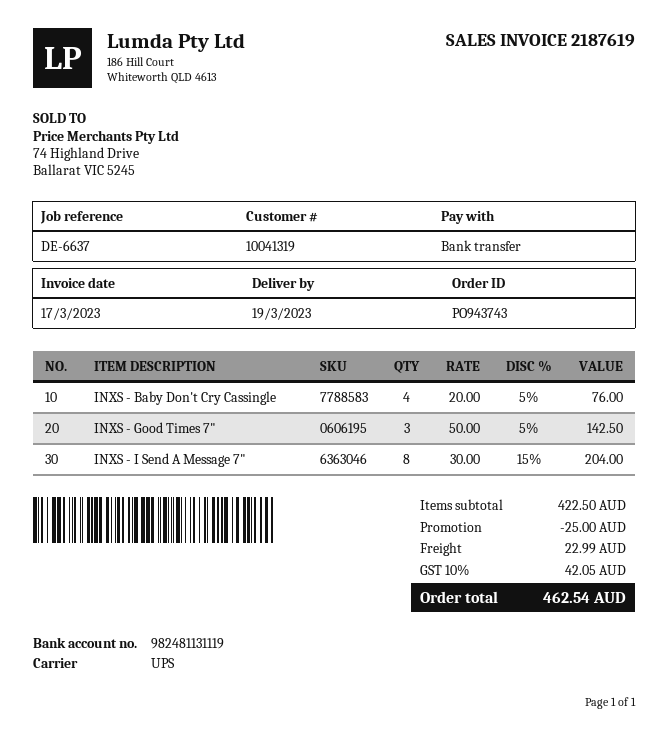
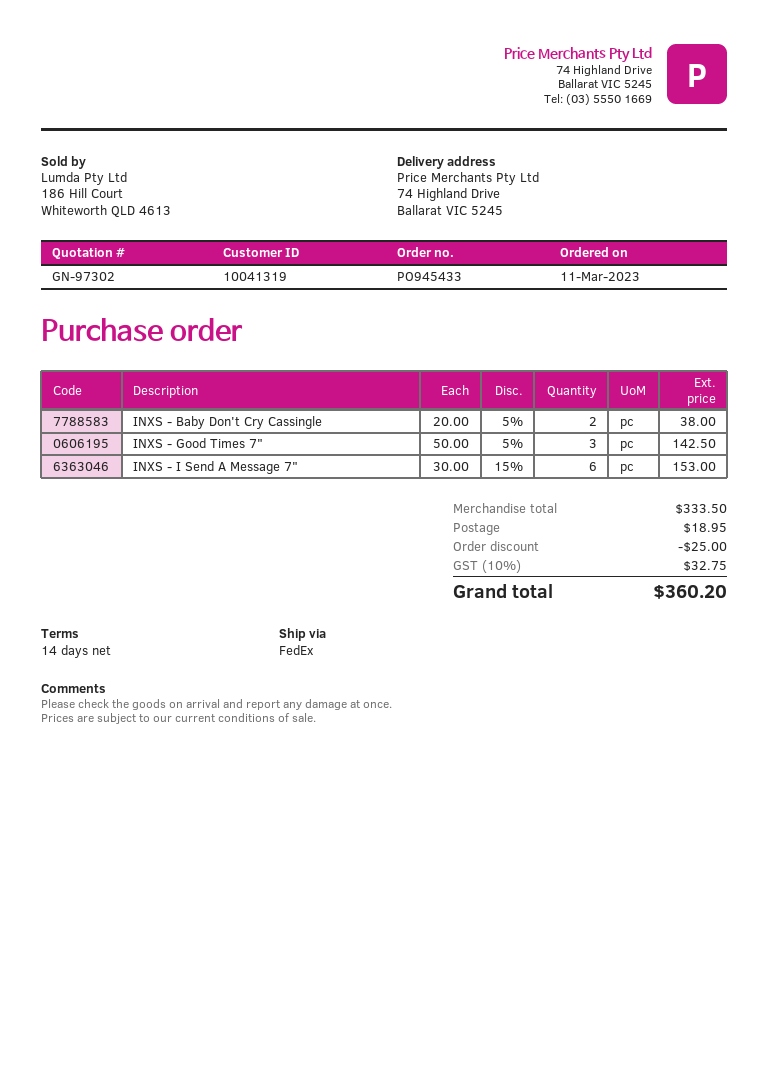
order number: PO943743 -> PO945433
shipping method: UPS -> FedEx
INXS - Baby Don't Cry Cassingle: 4 x 20.00 - 5% = 76.00 -> 2 x 20.00 - 5% = 38.00
INXS - I Send A Message 7": 8 x 30.00 - 15% = 204.00 -> 6 x 30.00 - 15% = 153.00
subtotal: 422.50 -> 333.50
shipping: 22.99 -> 18.95
tax: 10% = 42.05 -> 10% = 32.75
total: 462.54 -> 360.20

